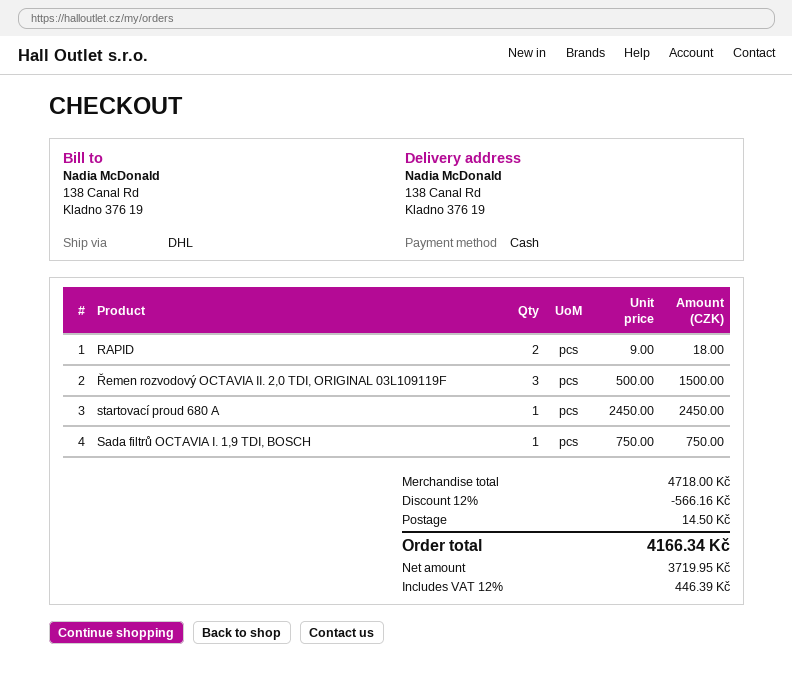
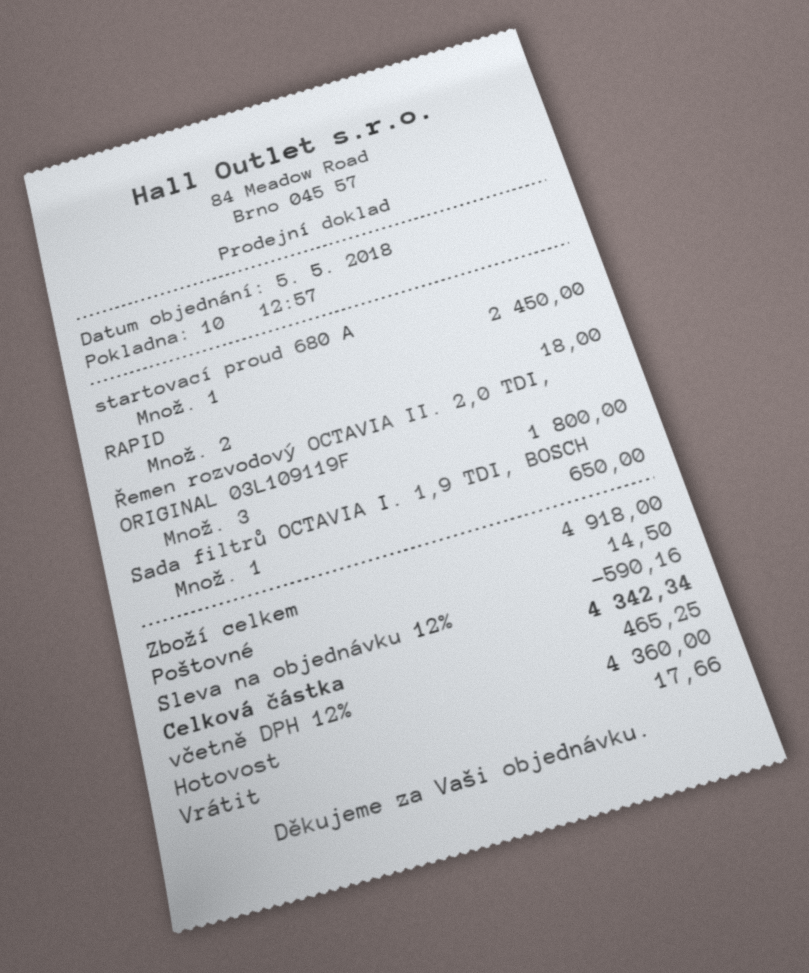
Řemen rozvodový OCTAVIA II. 2,0 TDI, ORIGINAL 03L109119F: 3 for 1500.00 -> 3 for 1800.00
Sada filtrů OCTAVIA I. 1,9 TDI, BOSCH: 1 for 750.00 -> 1 for 650.00
subtotal: 4718.00 -> 4918.00
discount: 12% = 566.16 -> 12% = 590.16
tax: 12% = 446.39 -> 12% = 465.25
total: 4166.34 -> 4342.34

